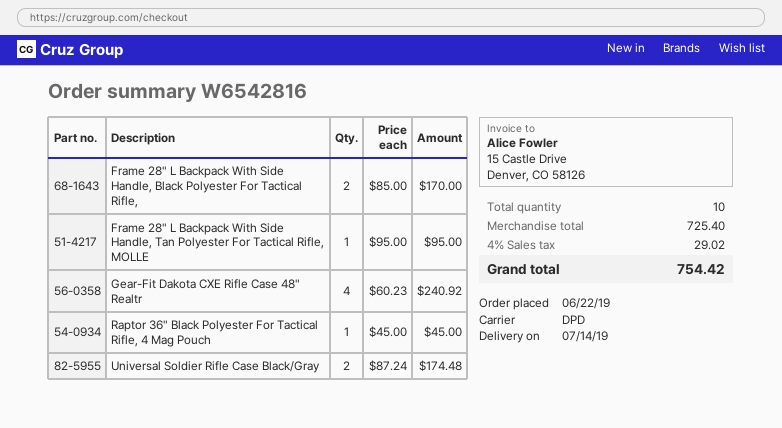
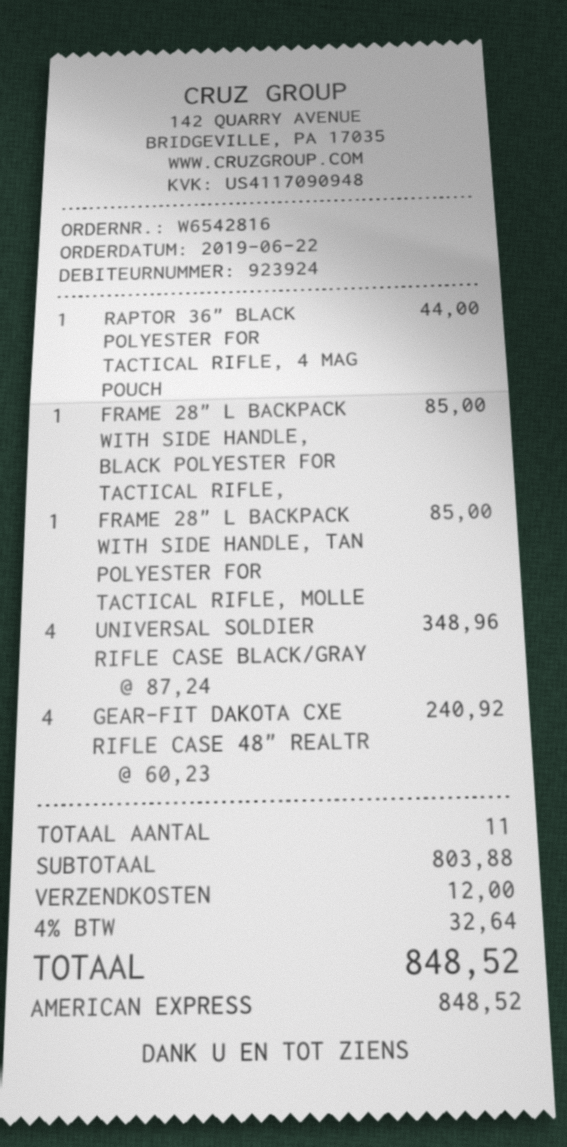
Frame 28" L Backpack With Side Handle, Black Polyester For Tactical Rifle,: 2 x 85.00 = 170.00 -> 1 x 85.00 = 85.00
Frame 28" L Backpack With Side Handle, Tan Polyester For Tactical Rifle, MOLLE: 1 x 95.00 = 95.00 -> 1 x 85.00 = 85.00
Raptor 36" Black Polyester For Tactical Rifle, 4 Mag Pouch: 1 x 45.00 = 45.00 -> 1 x 44.00 = 44.00
Universal Soldier Rifle Case Black/Gray: 2 x 87.24 = 174.48 -> 4 x 87.24 = 348.96
total quantity: 10 -> 11
subtotal: 725.40 -> 803.88
shipping: none -> 12.00
tax: 4% = 29.02 -> 4% = 32.64
total: 754.42 -> 848.52

